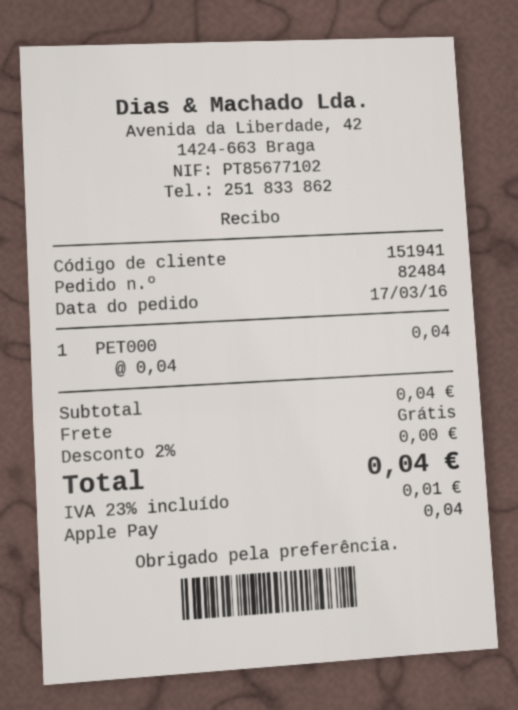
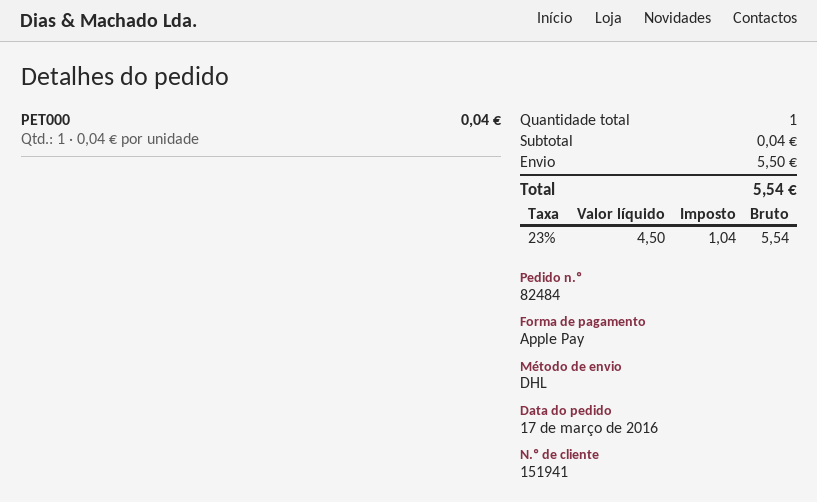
discount: 2% = 0.00 -> none
shipping: 0.00 -> 5.50
tax: 23% = 0.01 -> 23% = 1.04
total: 0.04 -> 5.54

